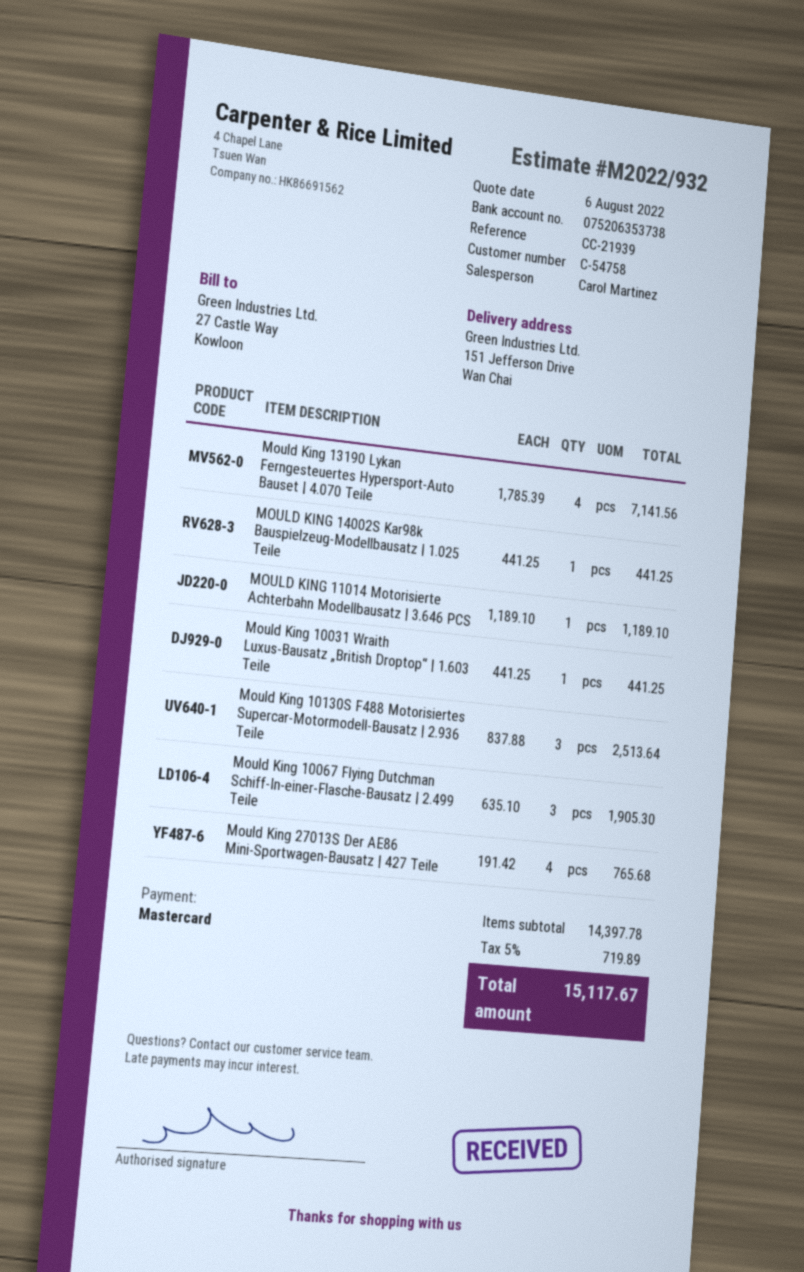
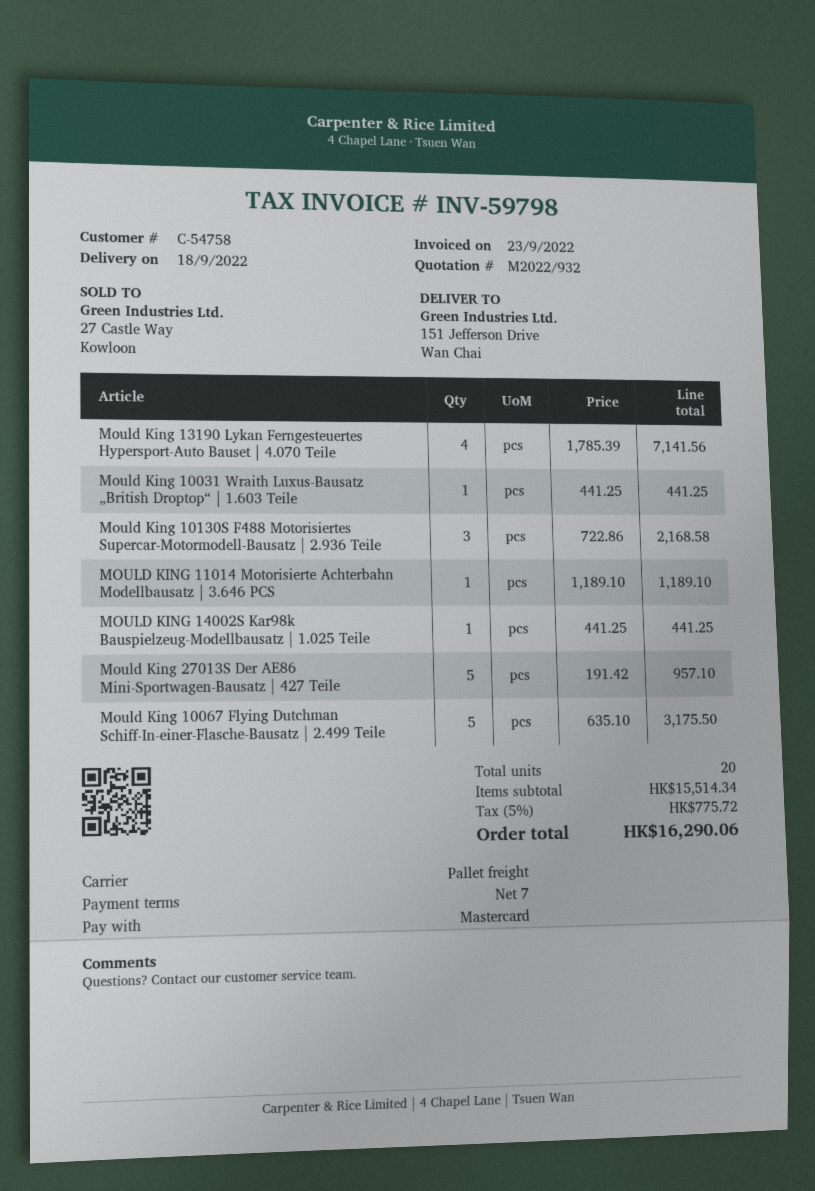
Mould King 10130S F488 Motorisiertes Supercar-Motormodell-Bausatz | 2.936 Teile: 3 x 837.88 = 2513.64 -> 3 x 722.86 = 2168.58
Mould King 10067 Flying Dutchman Schiff-In-einer-Flasche-Bausatz | 2.499 Teile: 3 x 635.10 = 1905.30 -> 5 x 635.10 = 3175.50
Mould King 27013S Der AE86 Mini-Sportwagen-Bausatz | 427 Teile: 4 x 191.42 = 765.68 -> 5 x 191.42 = 957.10
subtotal: 14397.78 -> 15514.34
tax: 5% = 719.89 -> 5% = 775.72
total: 15117.67 -> 16290.06

